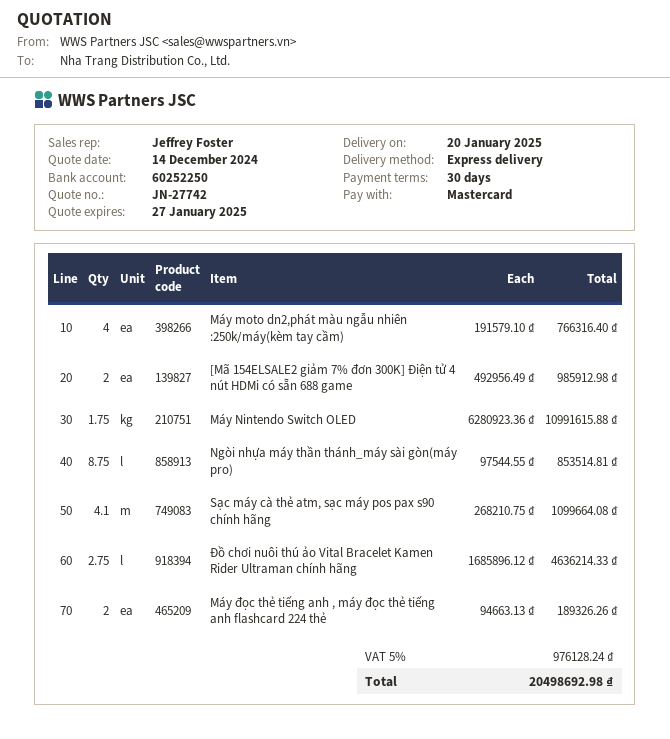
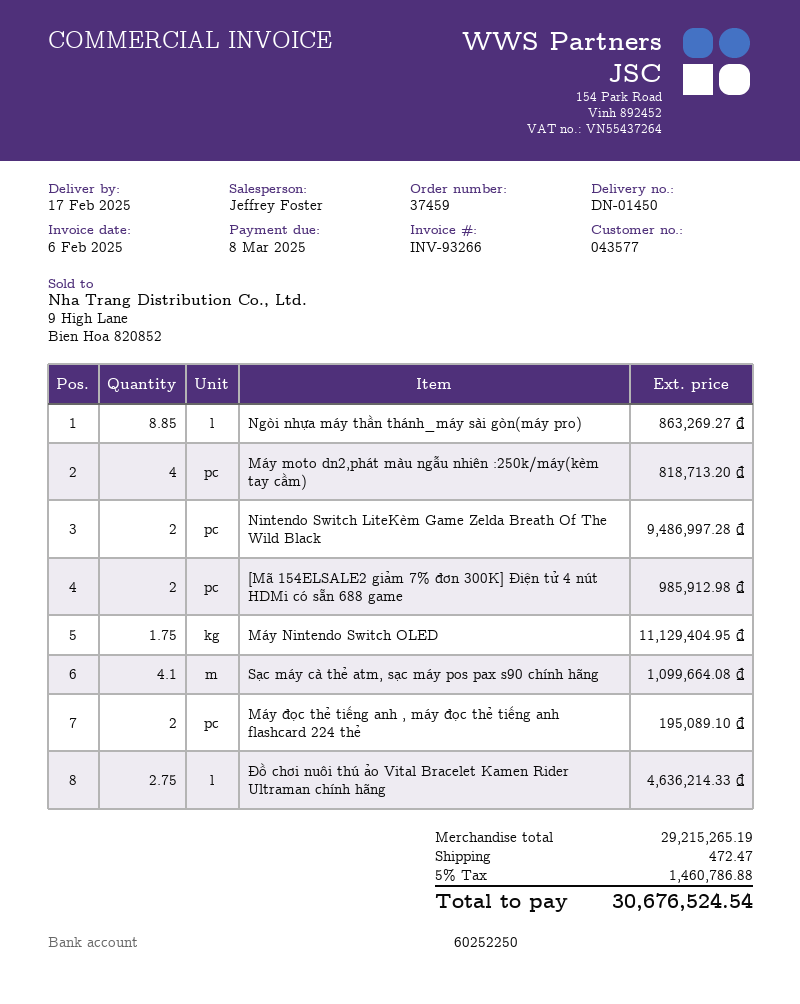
delivery date: 2025-01-20 -> 2025-02-17
Máy moto dn2,phát màu ngẫu nhiên :250k/máy(kèm tay cầm): 4 for 766316.40 -> 4 for 818713.20
Máy Nintendo Switch OLED: 1.75 for 10991615.88 -> 1.75 for 11129404.95
Ngòi nhựa máy thần thánh_máy sài gòn(máy pro): 8.75 for 853514.81 -> 8.85 for 863269.27
Máy đọc thẻ tiếng anh , máy đọc thẻ tiếng anh flashcard 224 thẻ: 2 for 189326.26 -> 2 for 195089.10
Nintendo Switch LiteKèm Game Zelda Breath Of The Wild Black: none -> 2 for 9486997.28
shipping: none -> 472.47
tax: 5% = 976128.24 -> 5% = 1460786.88
total: 20498692.98 -> 30676524.54

